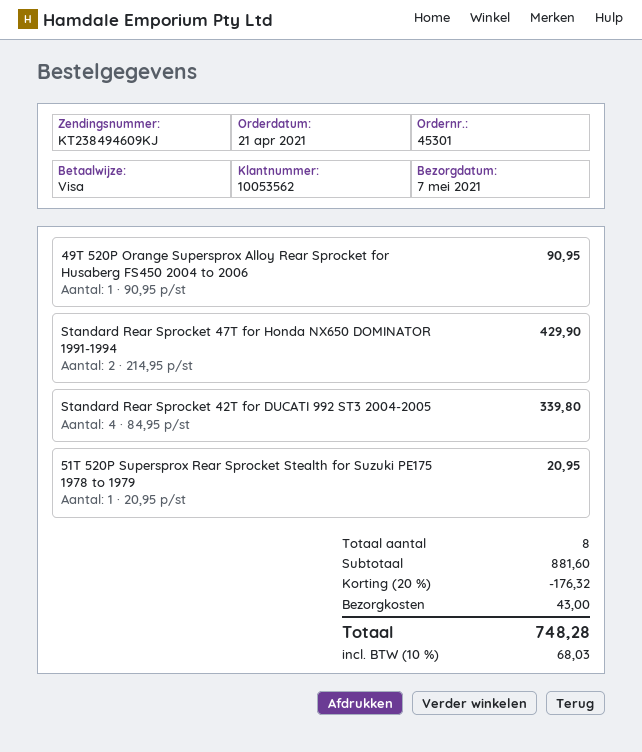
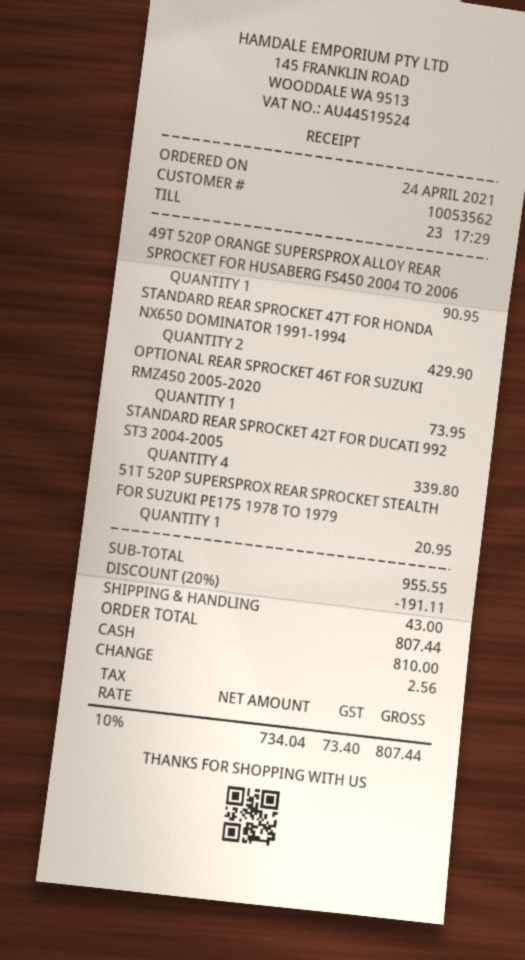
order date: 2021-04-21 -> 2021-04-24
payment method: Visa -> cash
OPTIONAL REAR SPROCKET 46T FOR SUZUKI RMZ450 2005-2020: none -> 1 for 73.95
subtotal: 881.60 -> 955.55
discount: 20% = 176.32 -> 20% = 191.11
tax: 10% = 68.03 -> 10% = 73.40
total: 748.28 -> 807.44

